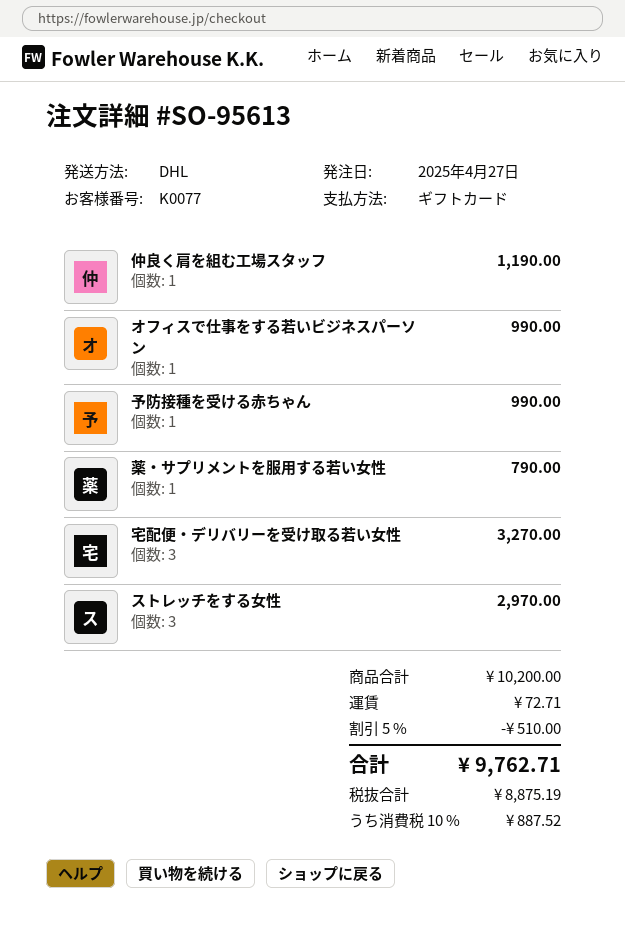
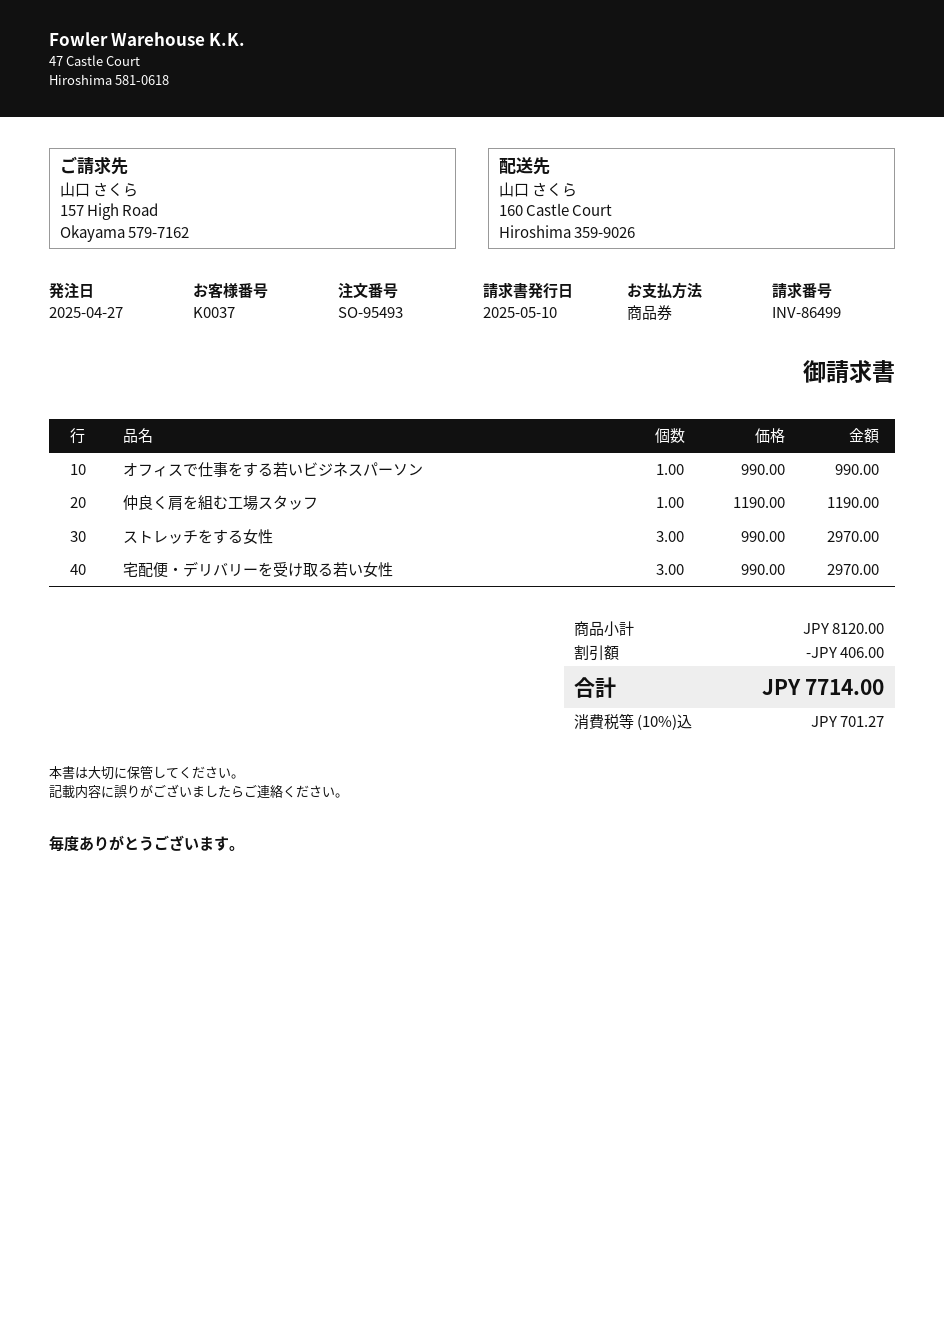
order number: SO-95613 -> SO-95493
customer number: K0077 -> K0037
予防接種を受ける赤ちゃん: 1 for 990.00 -> none
薬・サプリメントを服用する若い女性: 1 for 790.00 -> none
宅配便・デリバリーを受け取る若い女性: 3 for 3270.00 -> 3 for 2970.00
subtotal: 10200.00 -> 8120.00
discount: 510.00 -> 406.00
shipping: 72.71 -> none
tax: 10% = 887.52 -> 10% = 701.27
total: 9762.71 -> 7714.00

